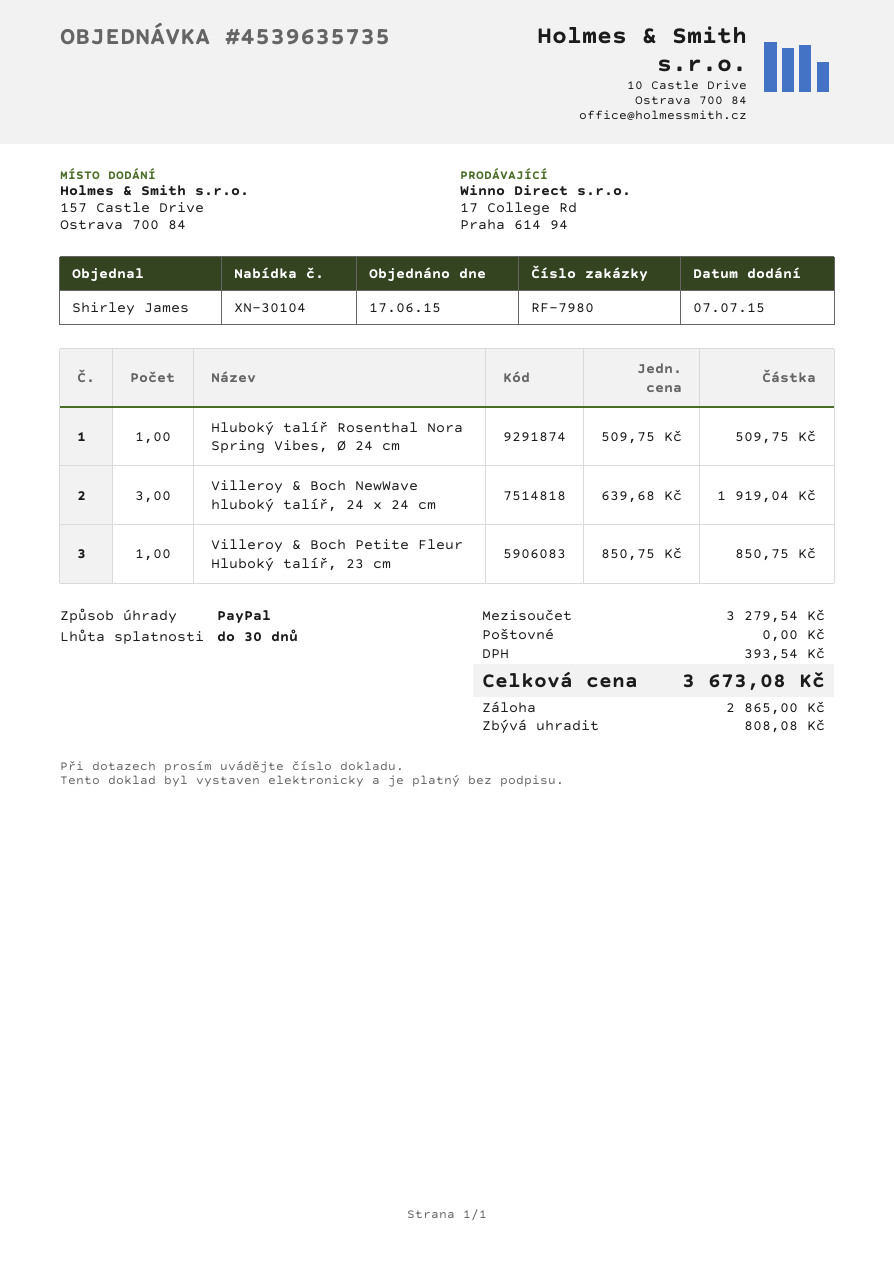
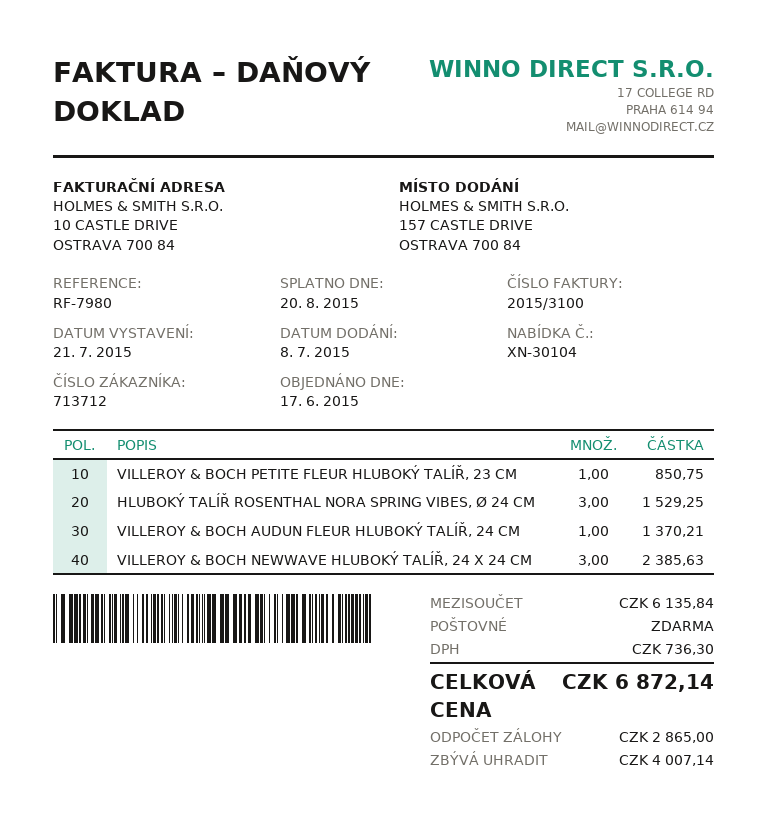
delivery date: 2015-07-07 -> 2015-07-08
Hluboký talíř Rosenthal Nora Spring Vibes, Ø 24 cm: 1 for 509.75 -> 3 for 1529.25
Villeroy & Boch NewWave hluboký talíř, 24 x 24 cm: 3 for 1919.04 -> 3 for 2385.63
VILLEROY & BOCH AUDUN FLEUR HLUBOKÝ TALÍŘ, 24 CM: none -> 1 for 1370.21
subtotal: 3279.54 -> 6135.84
tax: 393.54 -> 736.30
total: 3673.08 -> 6872.14
balance: 808.08 -> 4007.14

